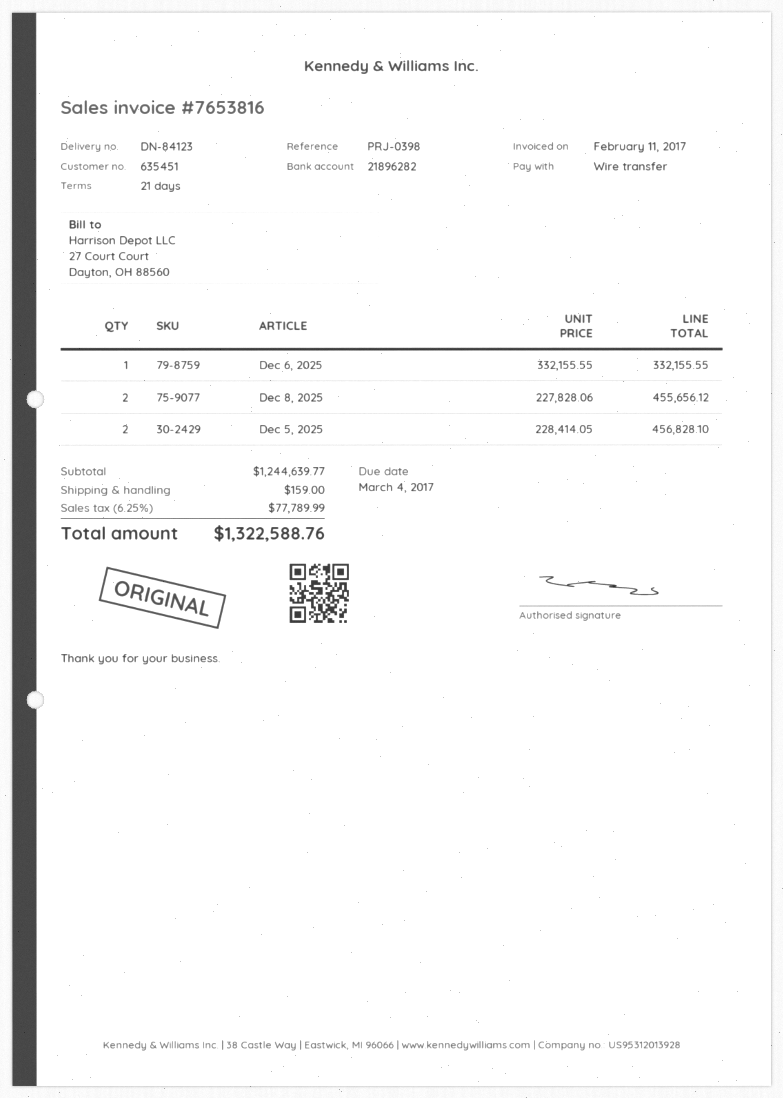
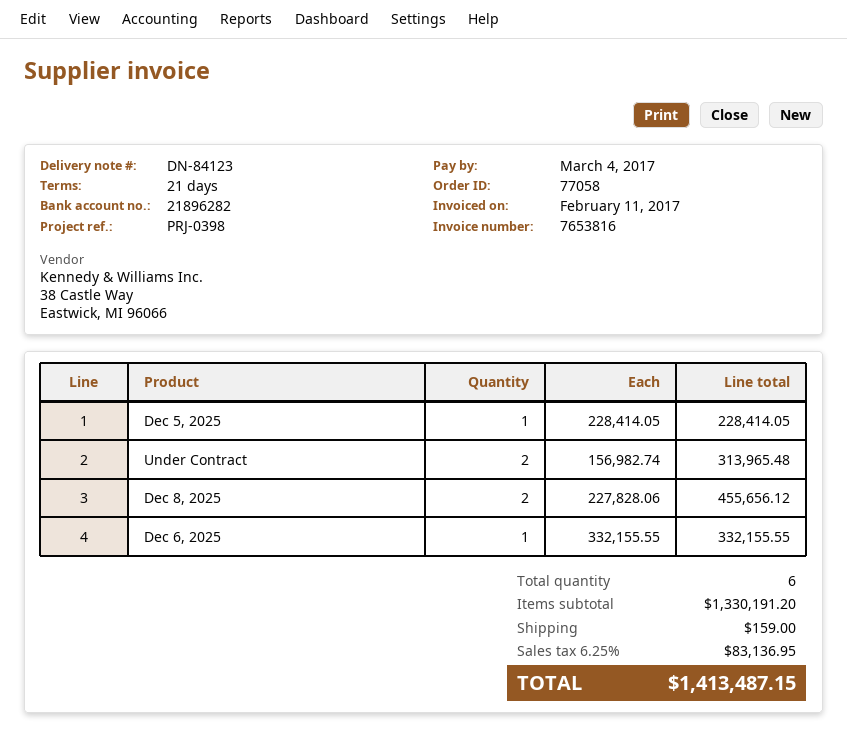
Dec 5, 2025: 2 x 228414.05 = 456828.10 -> 1 x 228414.05 = 228414.05
Under Contract: none -> 2 x 156982.74 = 313965.48
subtotal: 1244639.77 -> 1330191.20
tax: 6.25% = 77789.99 -> 6.25% = 83136.95
total: 1322588.76 -> 1413487.15

